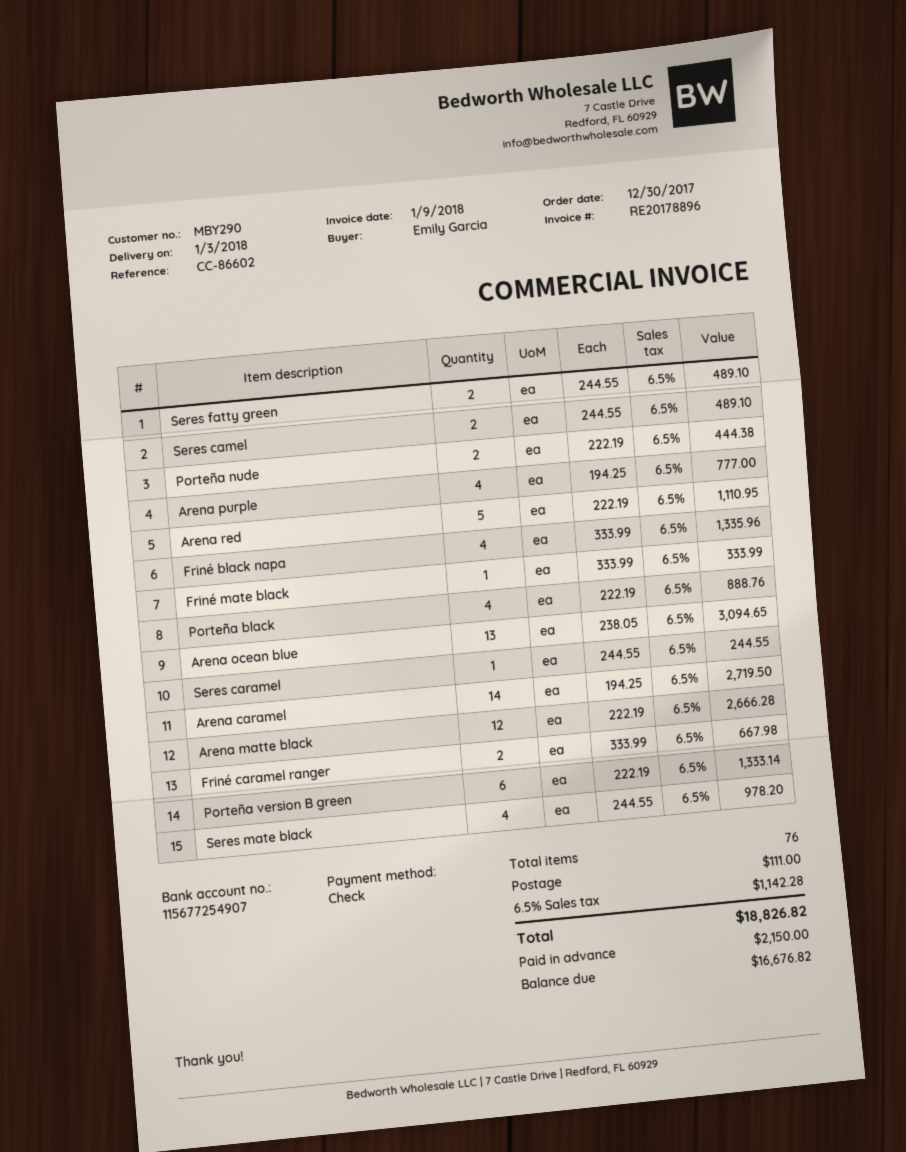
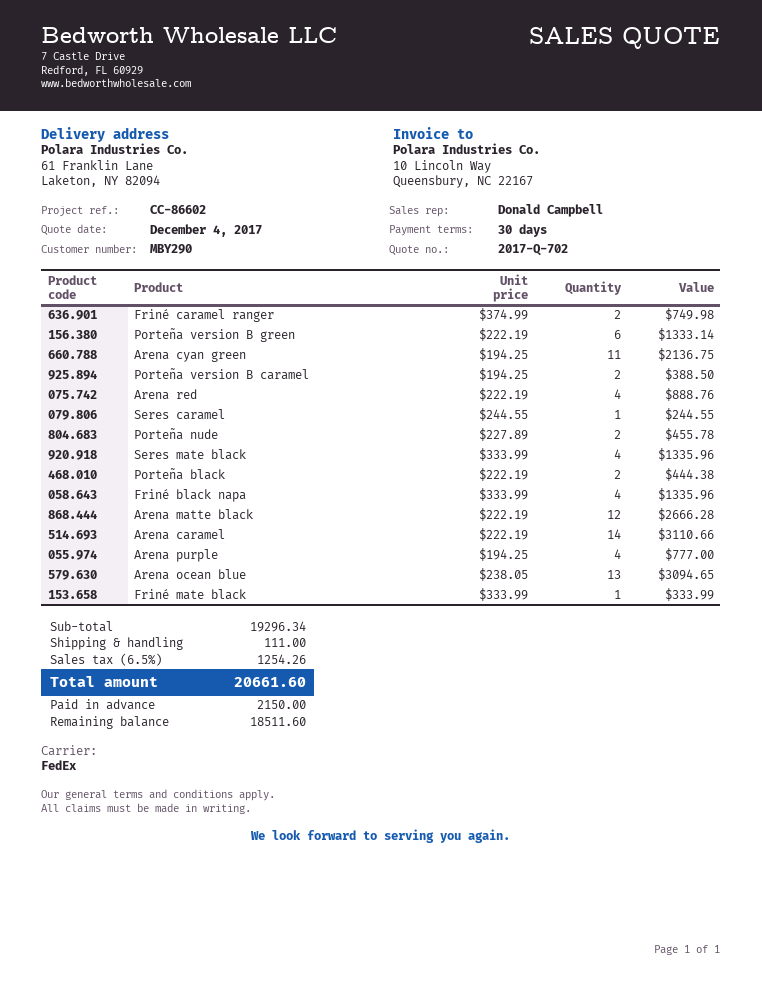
Seres fatty green: 2 x 244.55 = 489.10 -> none
Seres camel: 2 x 244.55 = 489.10 -> none
Porteña nude: 2 x 222.19 = 444.38 -> 2 x 227.89 = 455.78
Arena red: 5 x 222.19 = 1110.95 -> 4 x 222.19 = 888.76
Porteña black: 4 x 222.19 = 888.76 -> 2 x 222.19 = 444.38
Arena caramel: 14 x 194.25 = 2719.50 -> 14 x 222.19 = 3110.66
Friné caramel ranger: 2 x 333.99 = 667.98 -> 2 x 374.99 = 749.98
Seres mate black: 4 x 244.55 = 978.20 -> 4 x 333.99 = 1335.96
Arena cyan green: none -> 11 x 194.25 = 2136.75
Porteña version B caramel: none -> 2 x 194.25 = 388.50
tax: 6.5% = 1142.28 -> 6.5% = 1254.26
total: 18826.82 -> 20661.60
balance: 16676.82 -> 18511.60

